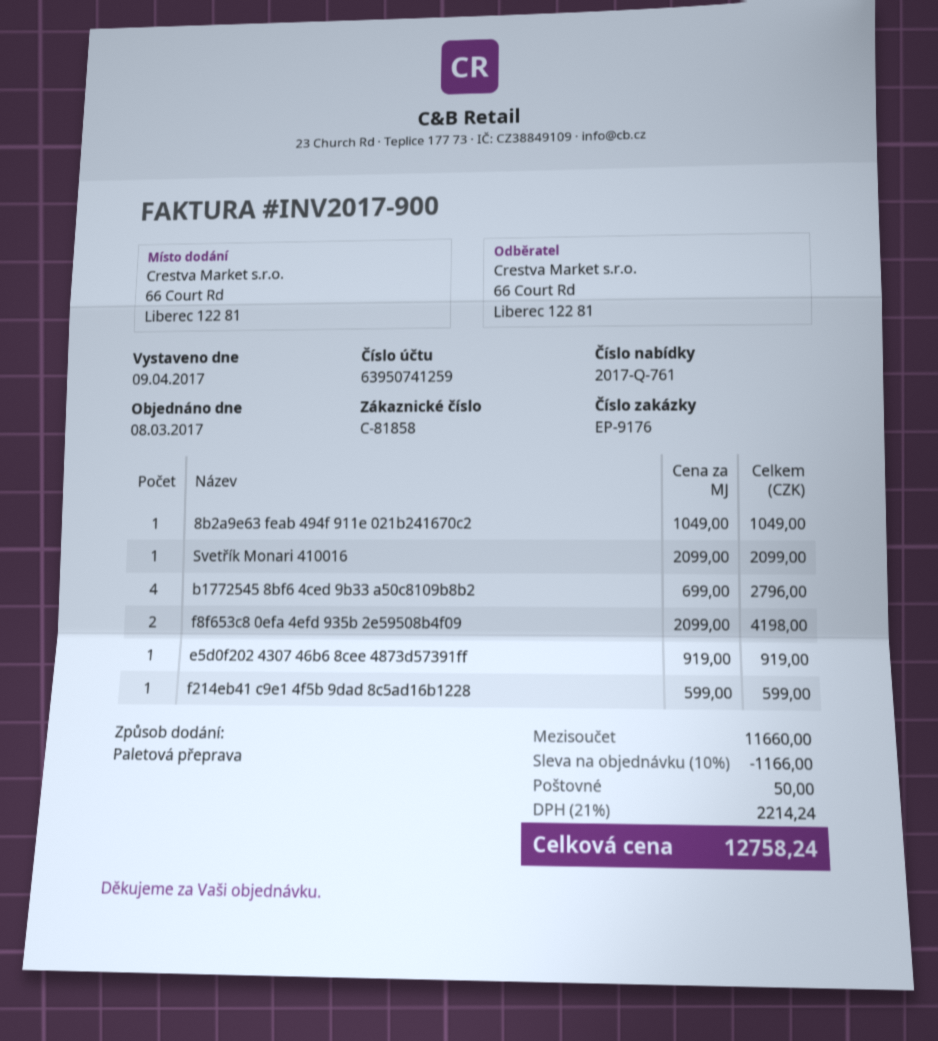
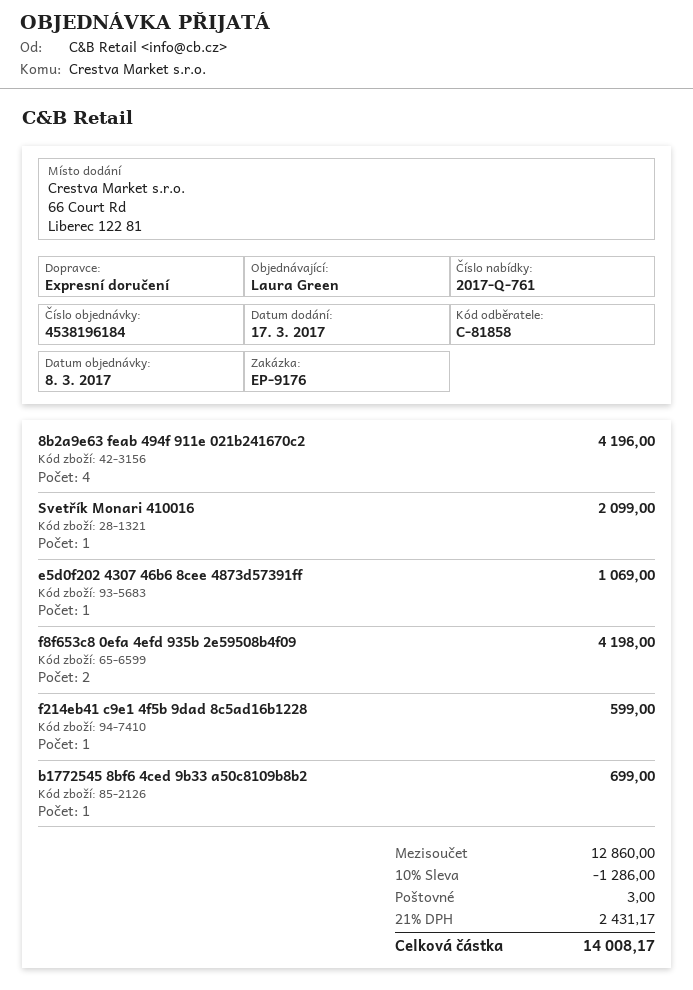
shipping method: pallet freight -> express
8b2a9e63 feab 494f 911e 021b241670c2: 1 for 1049.00 -> 4 for 4196.00
b1772545 8bf6 4ced 9b33 a50c8109b8b2: 4 for 2796.00 -> 1 for 699.00
e5d0f202 4307 46b6 8cee 4873d57391ff: 1 for 919.00 -> 1 for 1069.00
subtotal: 11660.00 -> 12860.00
discount: 10% = 1166.00 -> 10% = 1286.00
shipping: 50.00 -> 3.00
tax: 21% = 2214.24 -> 21% = 2431.17
total: 12758.24 -> 14008.17

